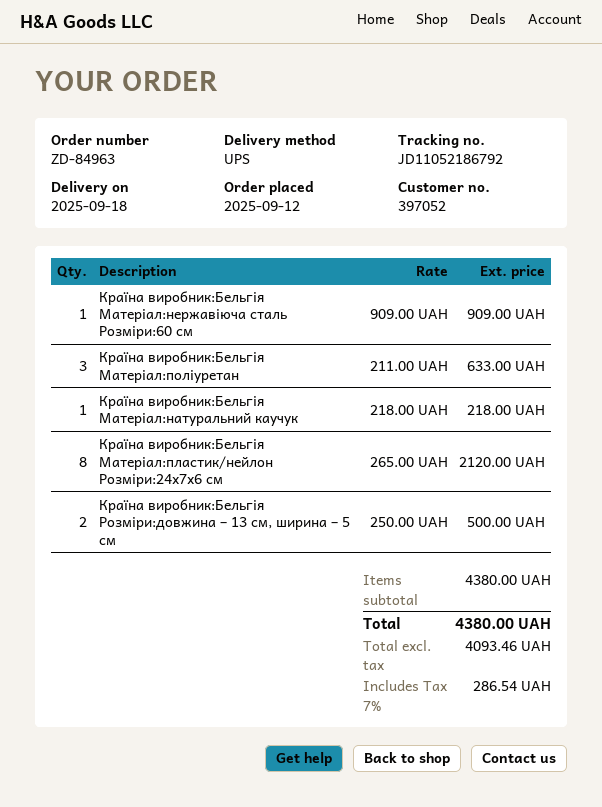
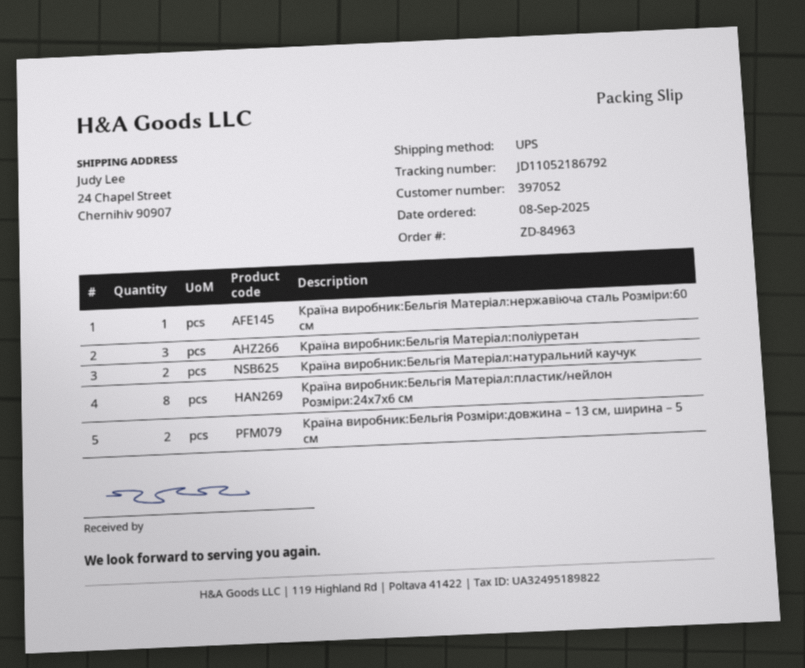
order date: 2025-09-12 -> 2025-09-08
Країна виробник:Бельгія Матеріал:натуральний каучук: 1 -> 2

